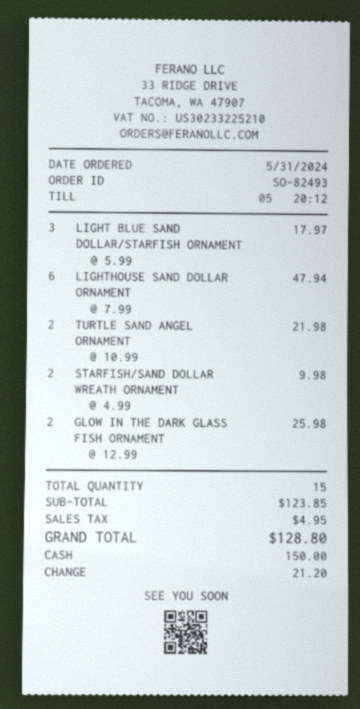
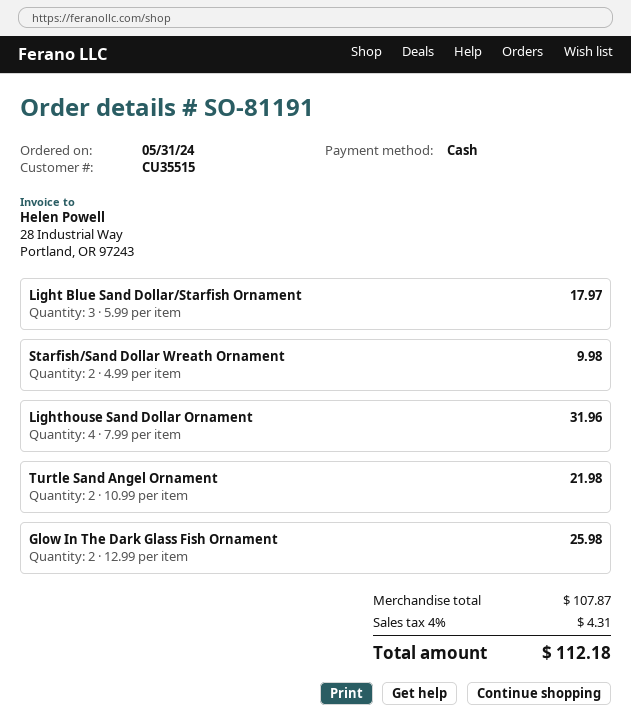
order number: SO-82493 -> SO-81191
LIGHTHOUSE SAND DOLLAR ORNAMENT: 6 x 7.99 = 47.94 -> 4 x 7.99 = 31.96
subtotal: 123.85 -> 107.87
tax: 4.95 -> 4.31
total: 128.80 -> 112.18

